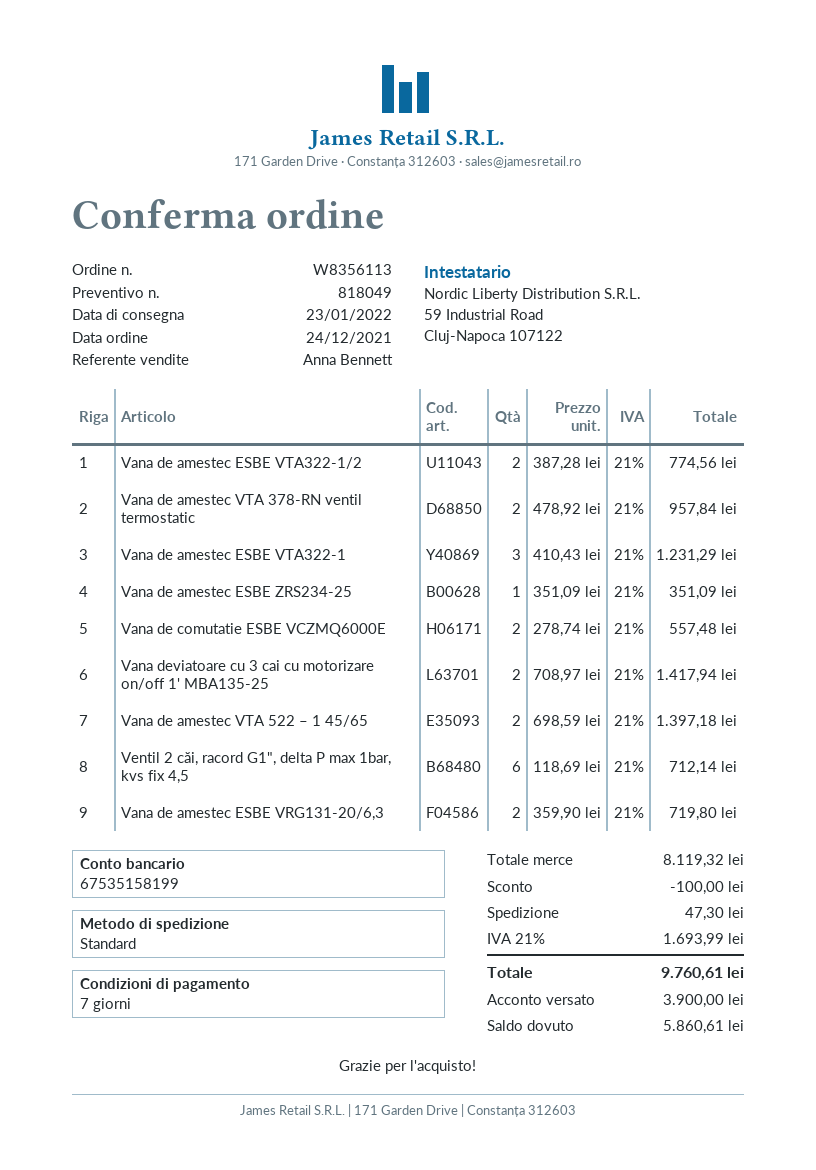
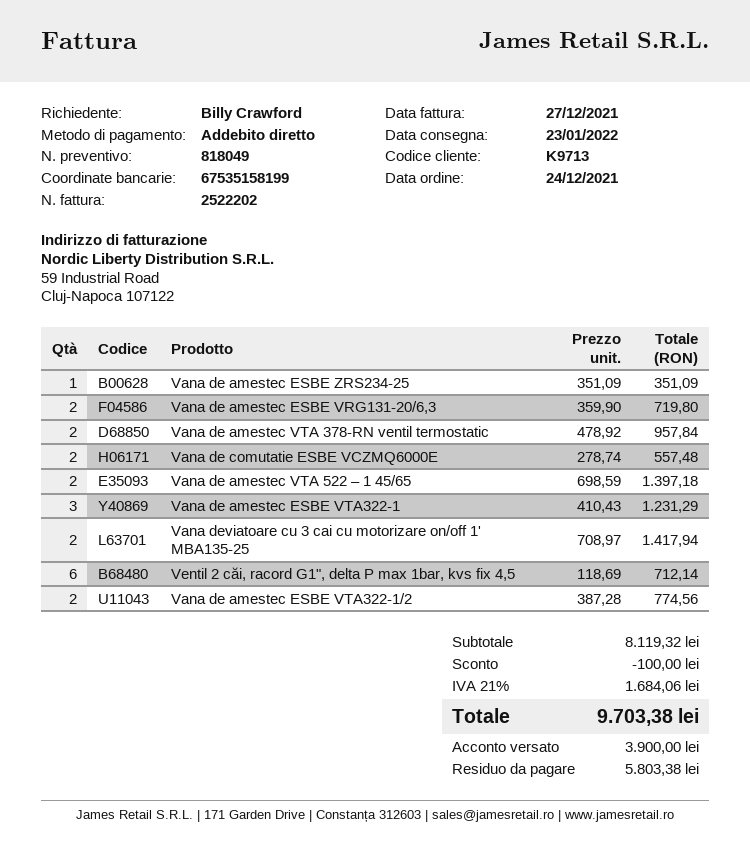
shipping: 47.30 -> none
tax: 21% = 1693.99 -> 21% = 1684.06
total: 9760.61 -> 9703.38
balance: 5860.61 -> 5803.38

